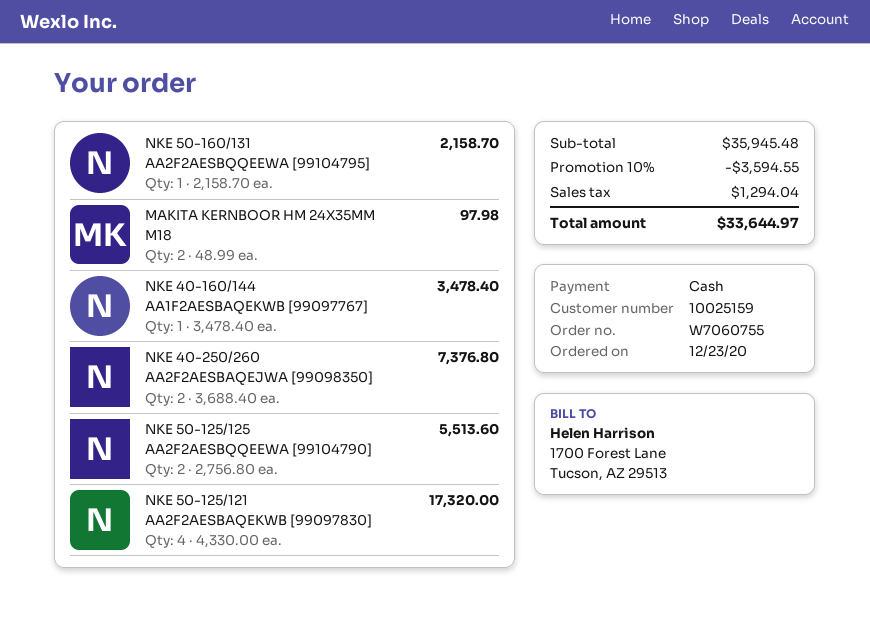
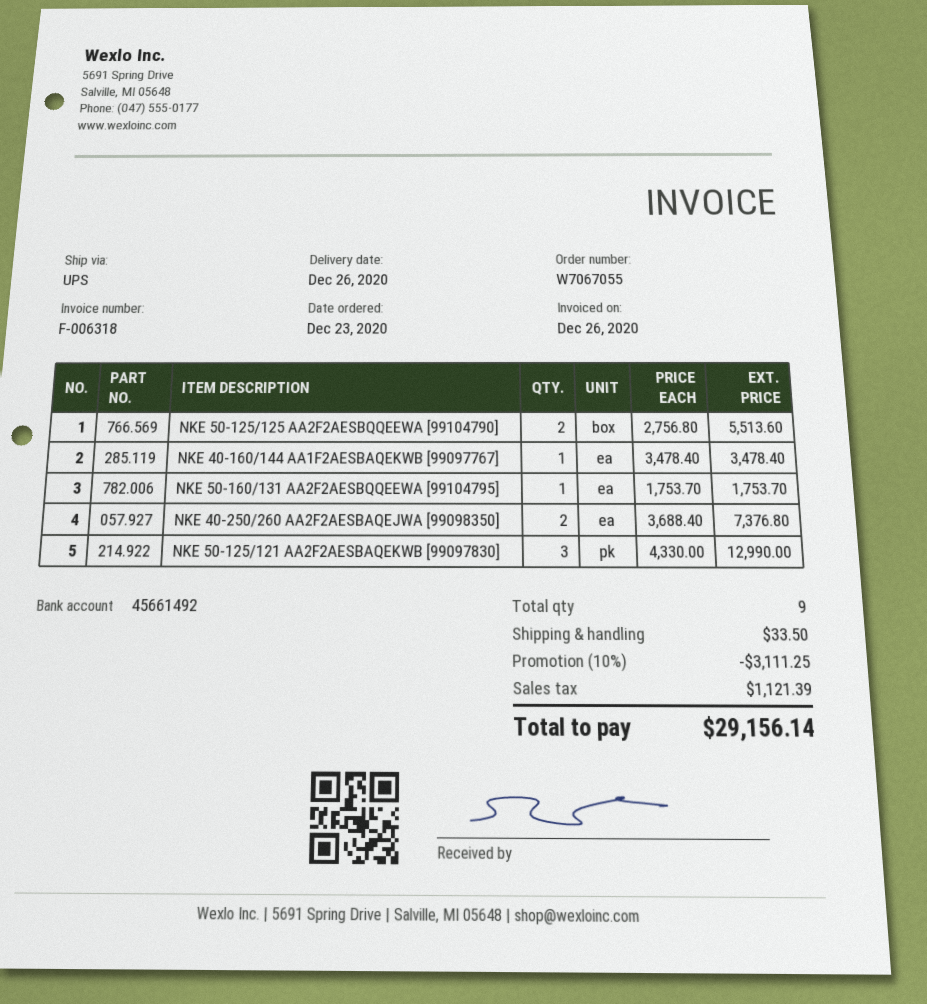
order number: W7060755 -> W7067055
NKE 50-160/131 AA2F2AESBQQEEWA [99104795]: 1 x 2158.70 = 2158.70 -> 1 x 1753.70 = 1753.70
MAKITA KERNBOOR HM 24X35MM M18: 2 x 48.99 = 97.98 -> none
NKE 50-125/121 AA2F2AESBAQEKWB [99097830]: 4 x 4330.00 = 17320.00 -> 3 x 4330.00 = 12990.00
discount: 10% = 3594.55 -> 10% = 3111.25
shipping: none -> 33.50
tax: 1294.04 -> 1121.39
total: 33644.97 -> 29156.14

